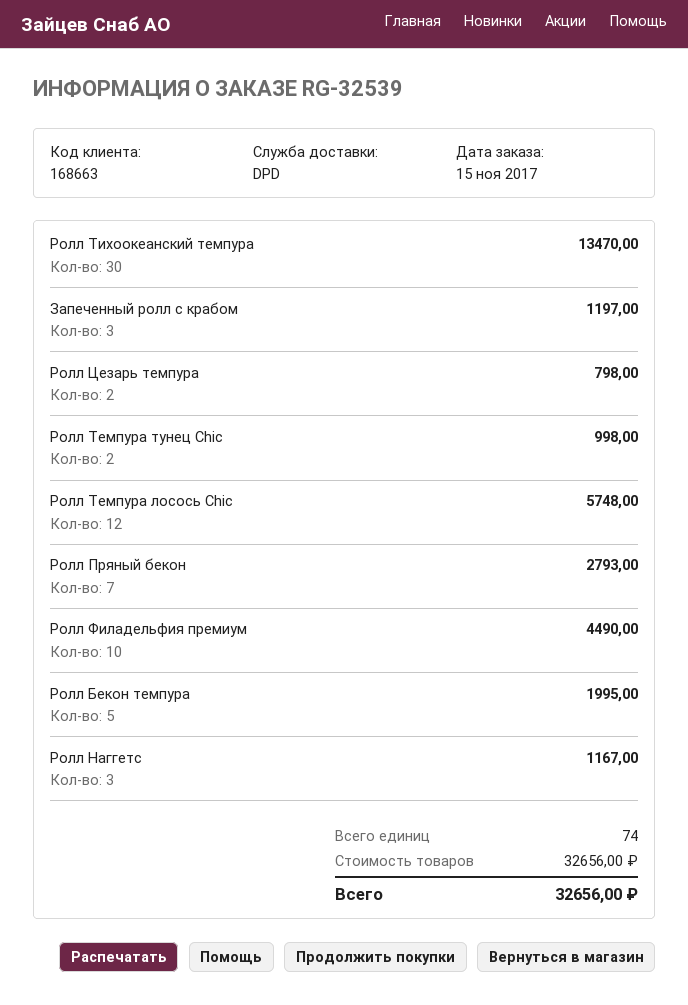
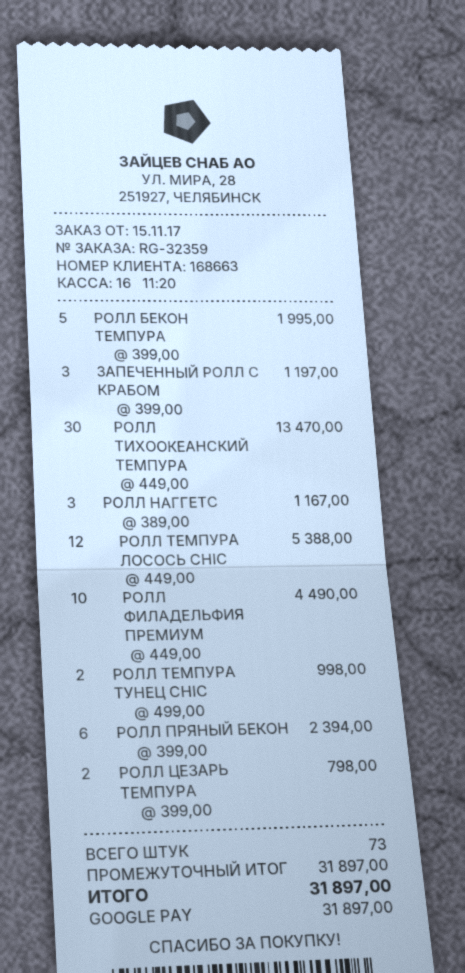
order number: RG-32539 -> RG-32359
Ролл Темпура лосось Chic: 12 for 5748.00 -> 12 for 5388.00
Ролл Пряный бекон: 7 for 2793.00 -> 6 for 2394.00
total quantity: 74 -> 73
subtotal: 32656.00 -> 31897.00
total: 32656.00 -> 31897.00

